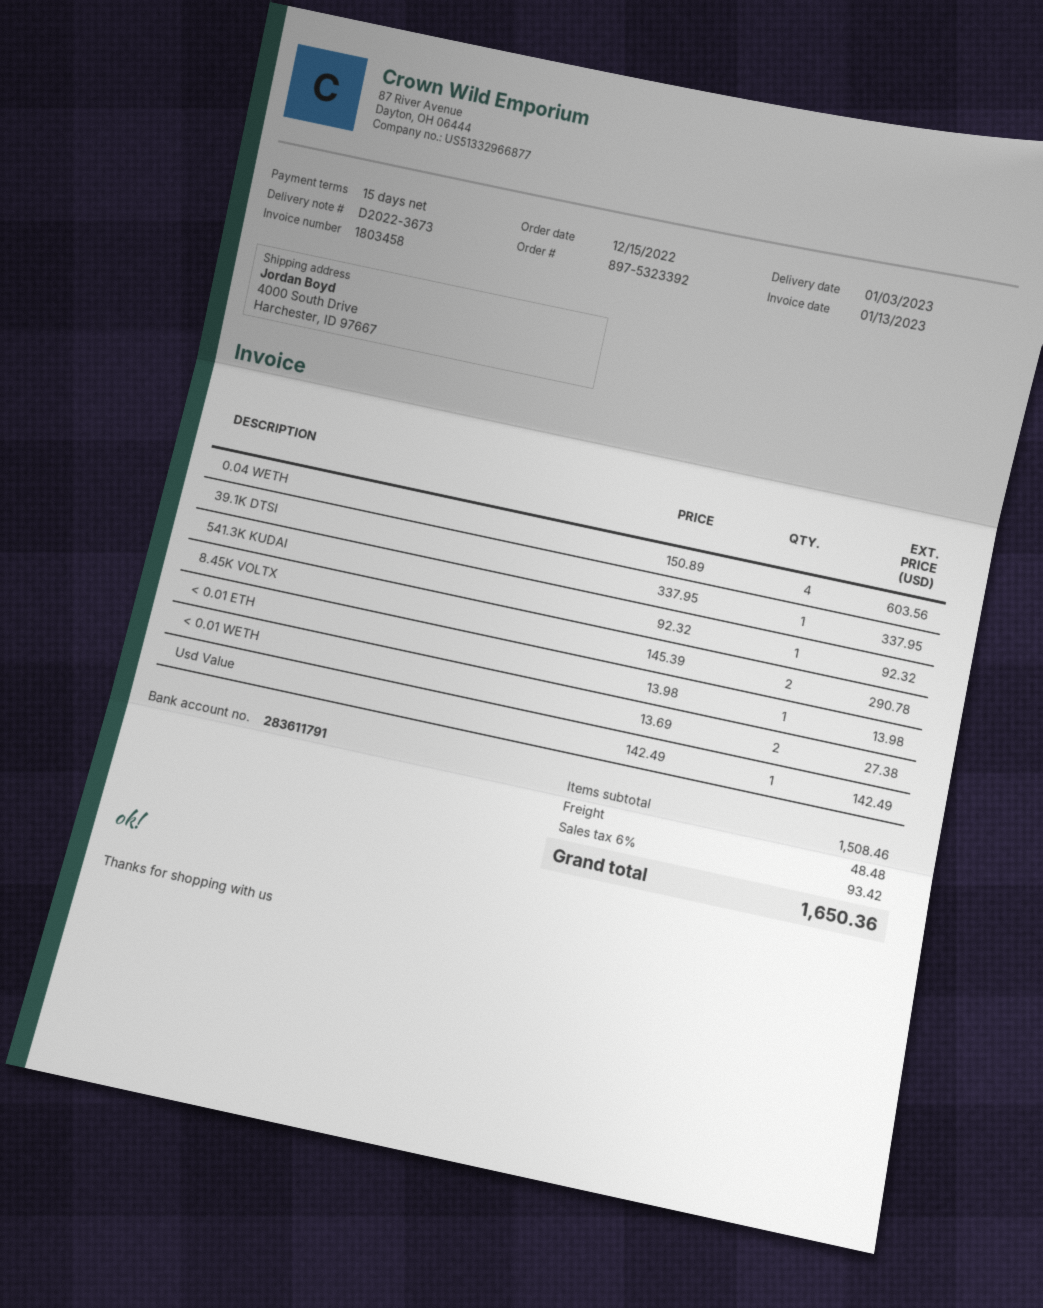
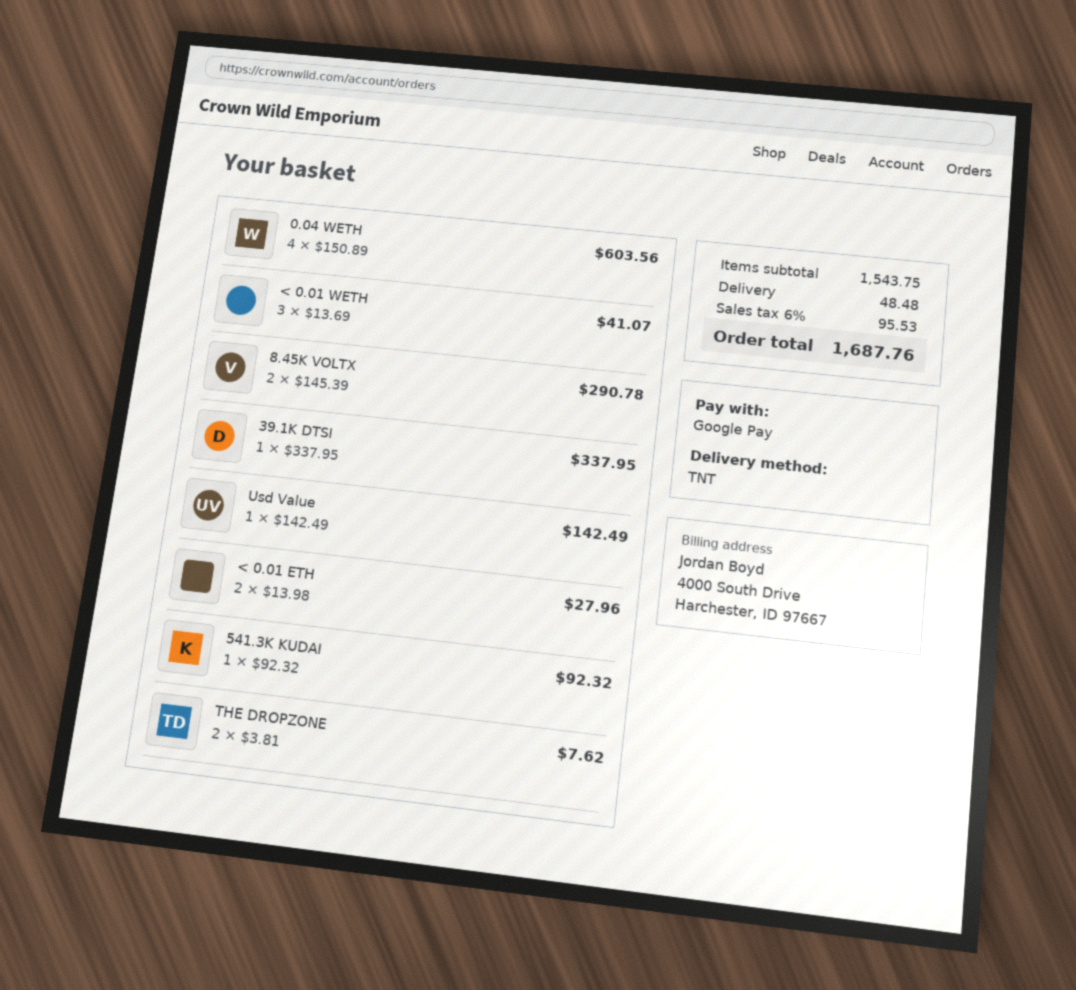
< 0.01 ETH: 1 x 13.98 = 13.98 -> 2 x 13.98 = 27.96
< 0.01 WETH: 2 x 13.69 = 27.38 -> 3 x 13.69 = 41.07
THE DROPZONE: none -> 2 x 3.81 = 7.62
subtotal: 1508.46 -> 1543.75
tax: 6% = 93.42 -> 6% = 95.53
total: 1650.36 -> 1687.76

